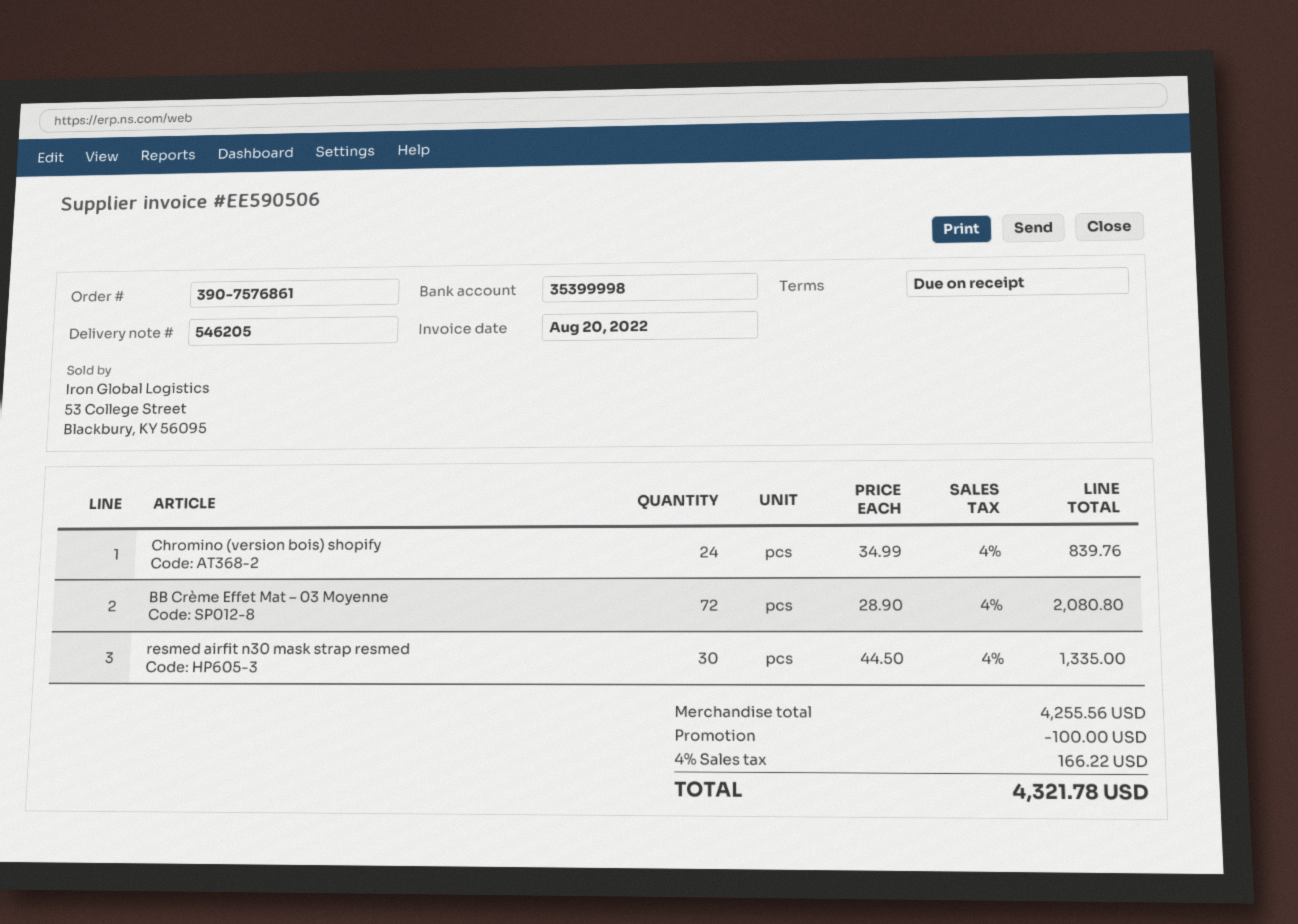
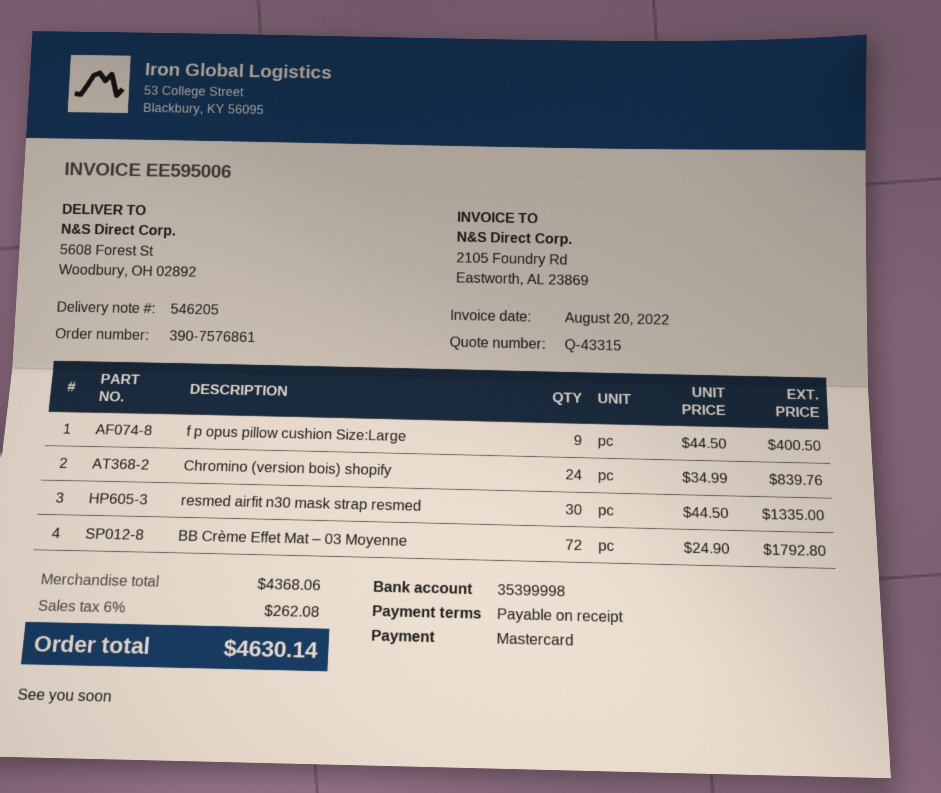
invoice number: EE590506 -> EE595006
BB Crème Effet Mat – 03 Moyenne: 72 x 28.90 = 2080.80 -> 72 x 24.90 = 1792.80
f p opus pillow cushion Size:Large: none -> 9 x 44.50 = 400.50
subtotal: 4255.56 -> 4368.06
discount: 100.00 -> none
tax: 4% = 166.22 -> 6% = 262.08
total: 4321.78 -> 4630.14

